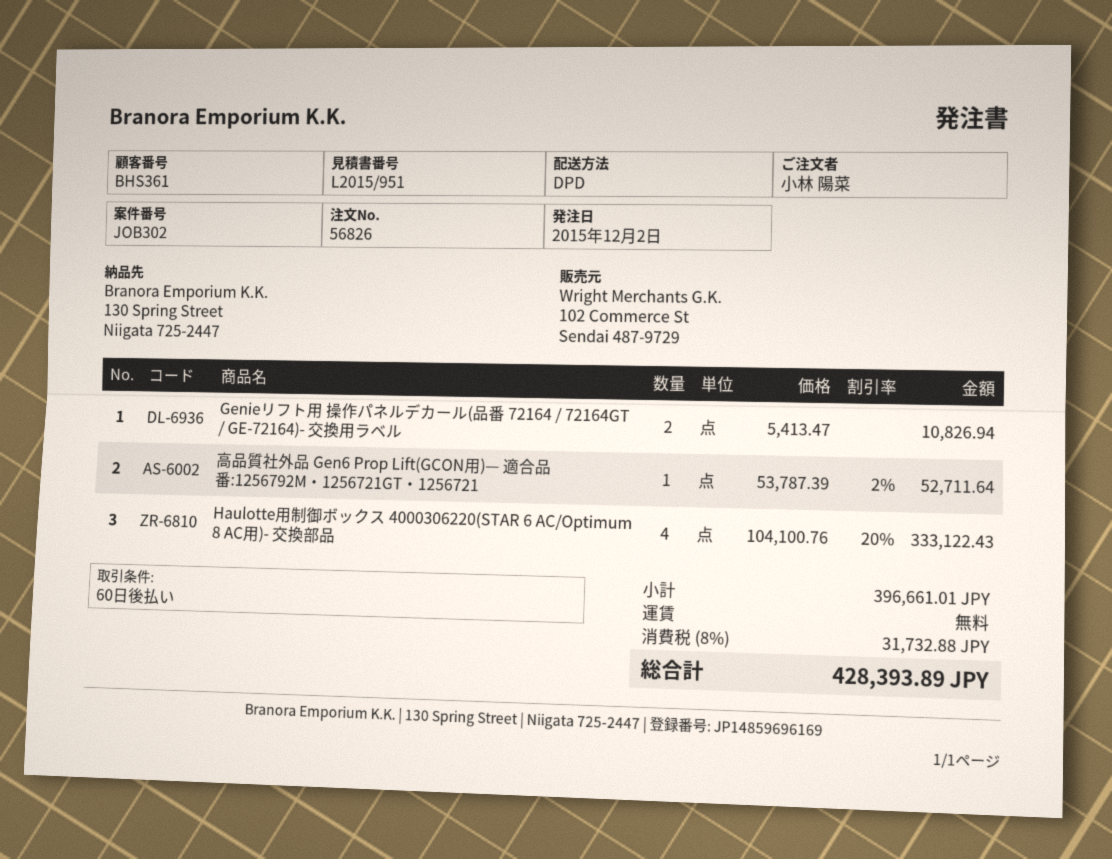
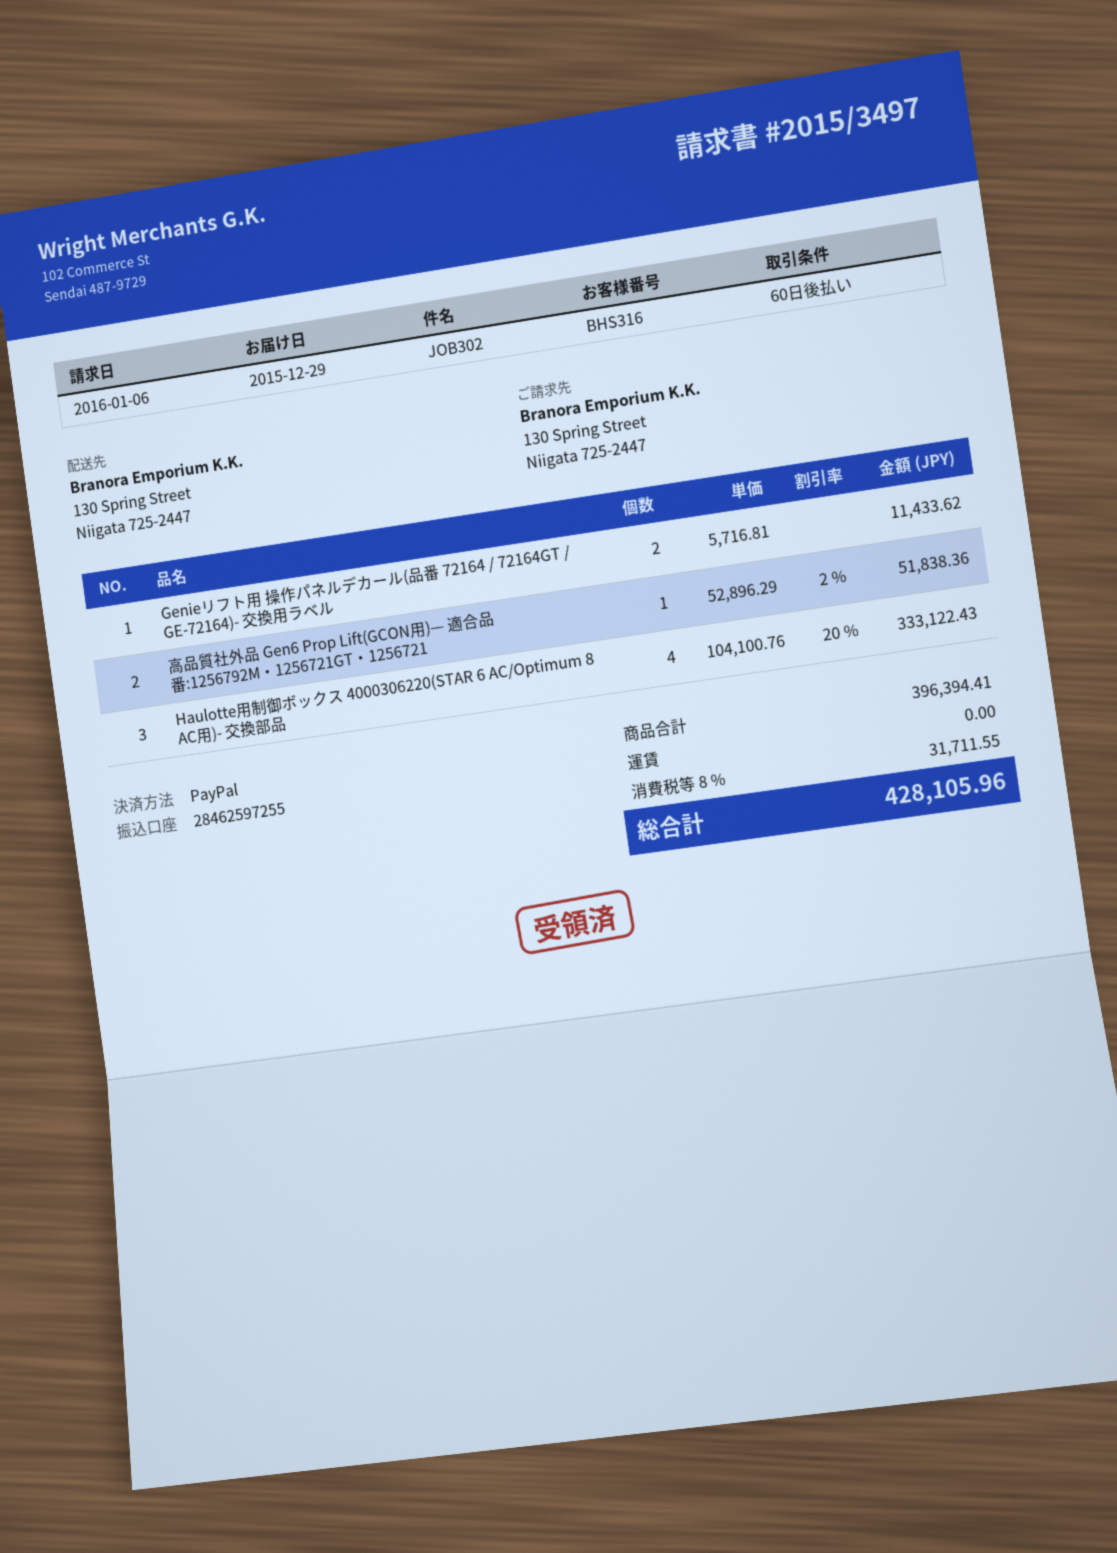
customer number: BHS361 -> BHS316
Genieリフト用 操作パネルデカール(品番 72164 / 72164GT / GE-72164)- 交換用ラベル: 2 x 5413.47 = 10826.94 -> 2 x 5716.81 = 11433.62
高品質社外品 Gen6 Prop Lift(GCON用)— 適合品番:1256792M・1256721GT・1256721: 1 x 53787.39 - 2% = 52711.64 -> 1 x 52896.29 - 2% = 51838.36
subtotal: 396661.01 -> 396394.41
tax: 8% = 31732.88 -> 8% = 31711.55
total: 428393.89 -> 428105.96

